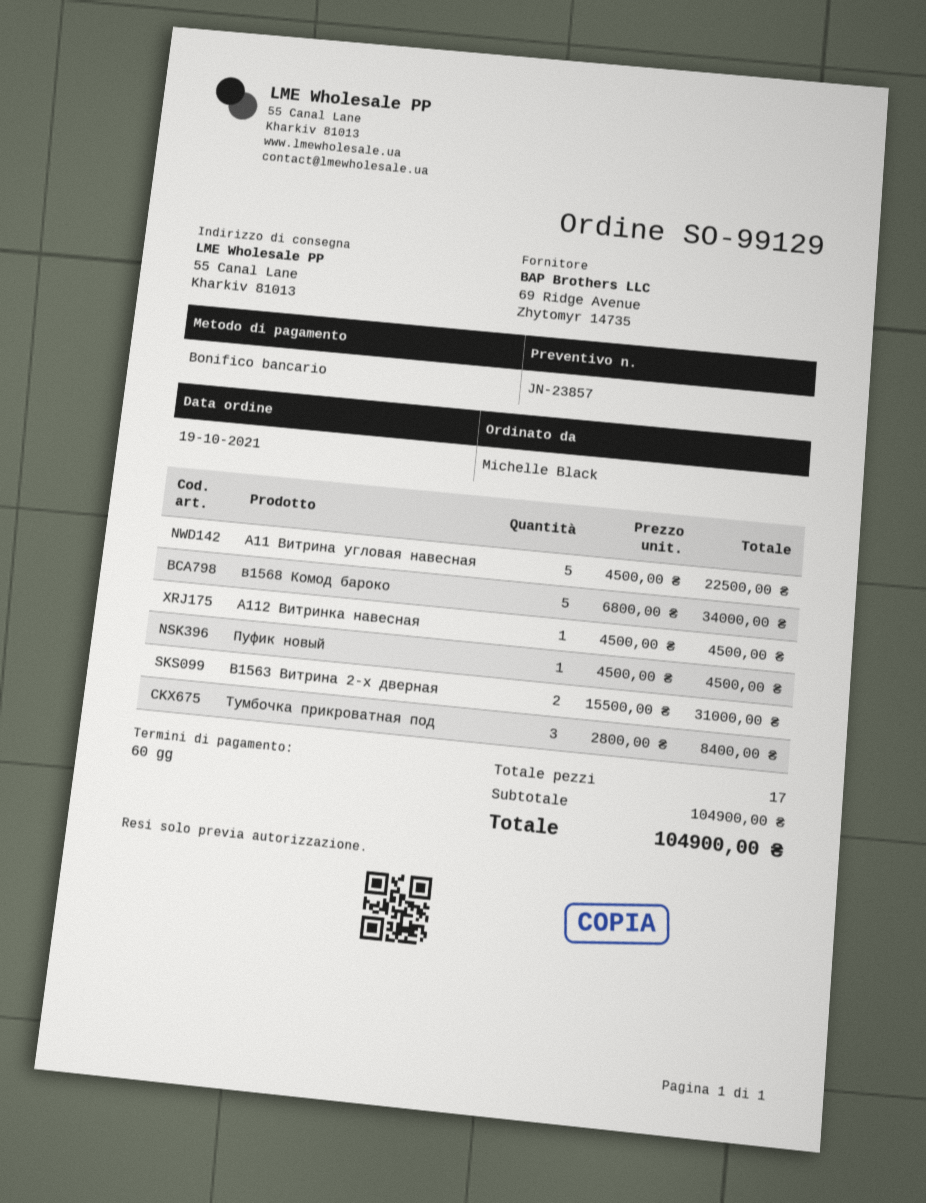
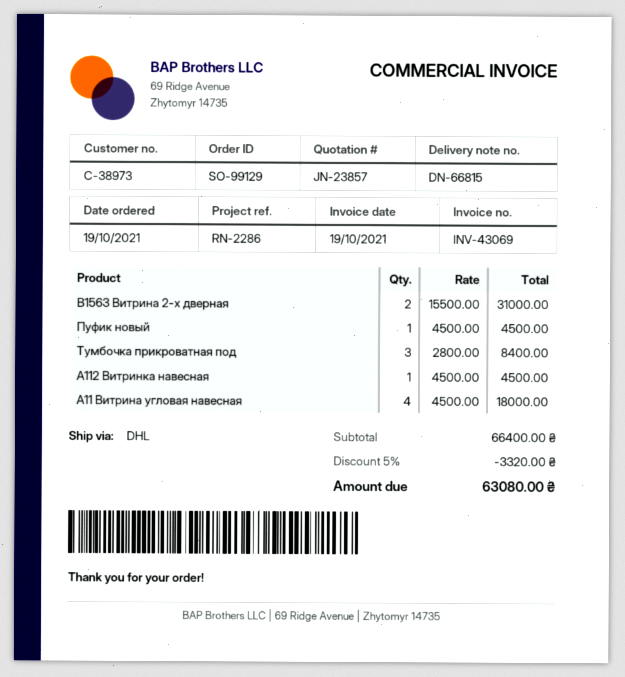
А11 Витрина угловая навесная: 5 x 4500.00 = 22500.00 -> 4 x 4500.00 = 18000.00
в1568 Комод бароко: 5 x 6800.00 = 34000.00 -> none
subtotal: 104900.00 -> 66400.00
discount: none -> 5% = 3320.00
total: 104900.00 -> 63080.00

